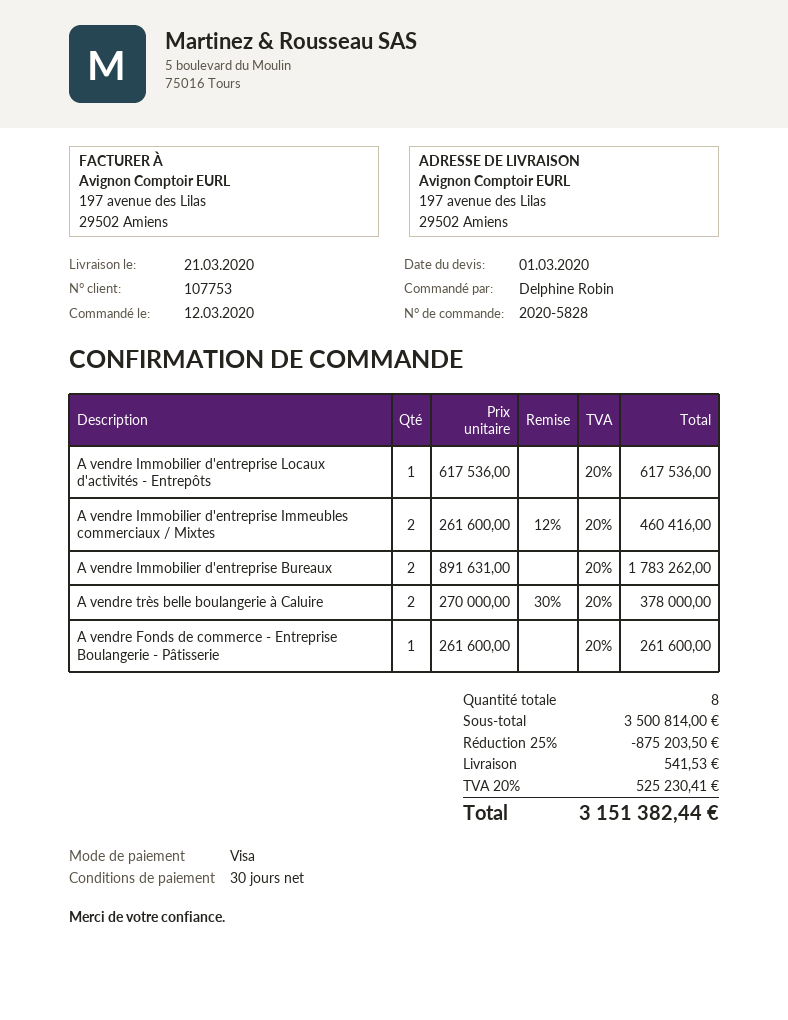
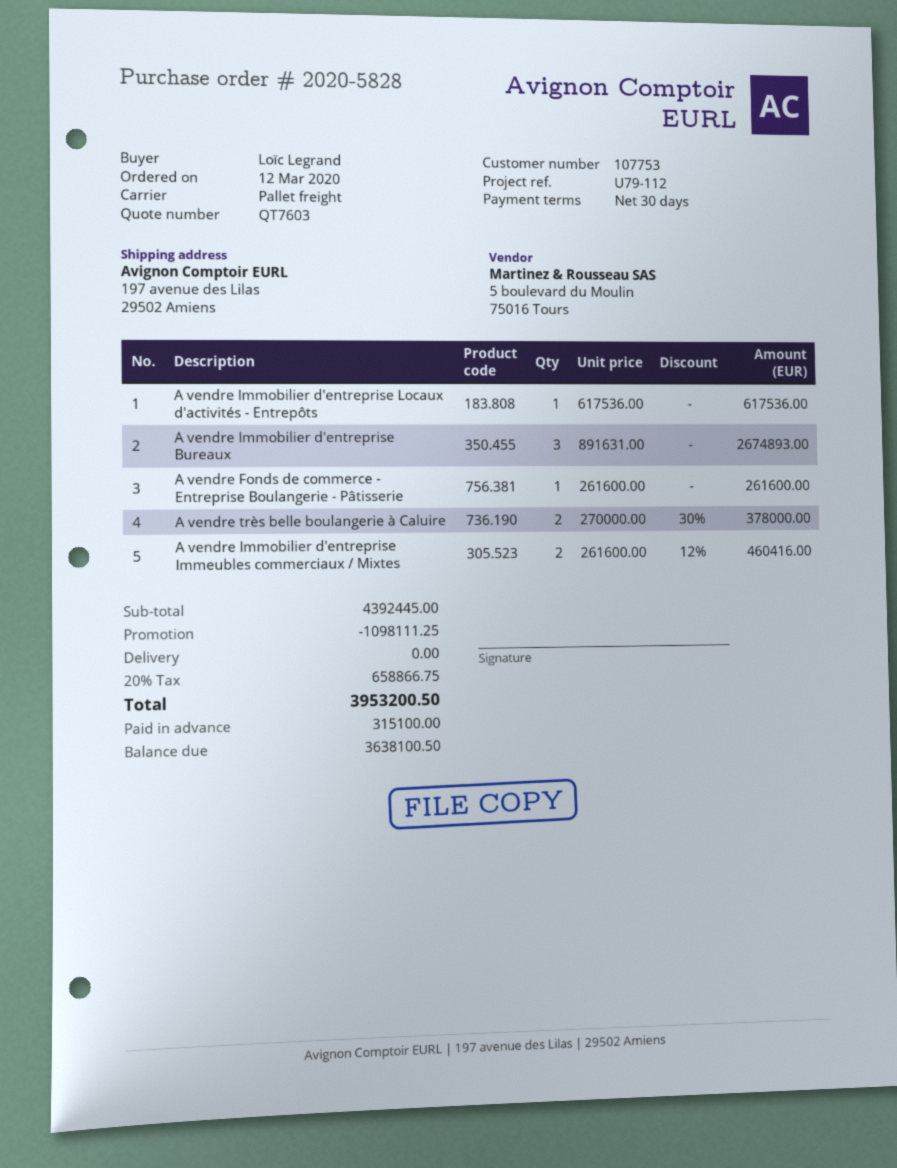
ordered by: Delphine Robin -> Loïc Legrand
A vendre Immobilier d'entreprise Bureaux: 2 x 891631.00 = 1783262.00 -> 3 x 891631.00 = 2674893.00
subtotal: 3500814.00 -> 4392445.00
discount: 875203.50 -> 1098111.25
shipping: 541.53 -> 0.00
tax: 20% = 525230.41 -> 20% = 658866.75
total: 3151382.44 -> 3953200.50

